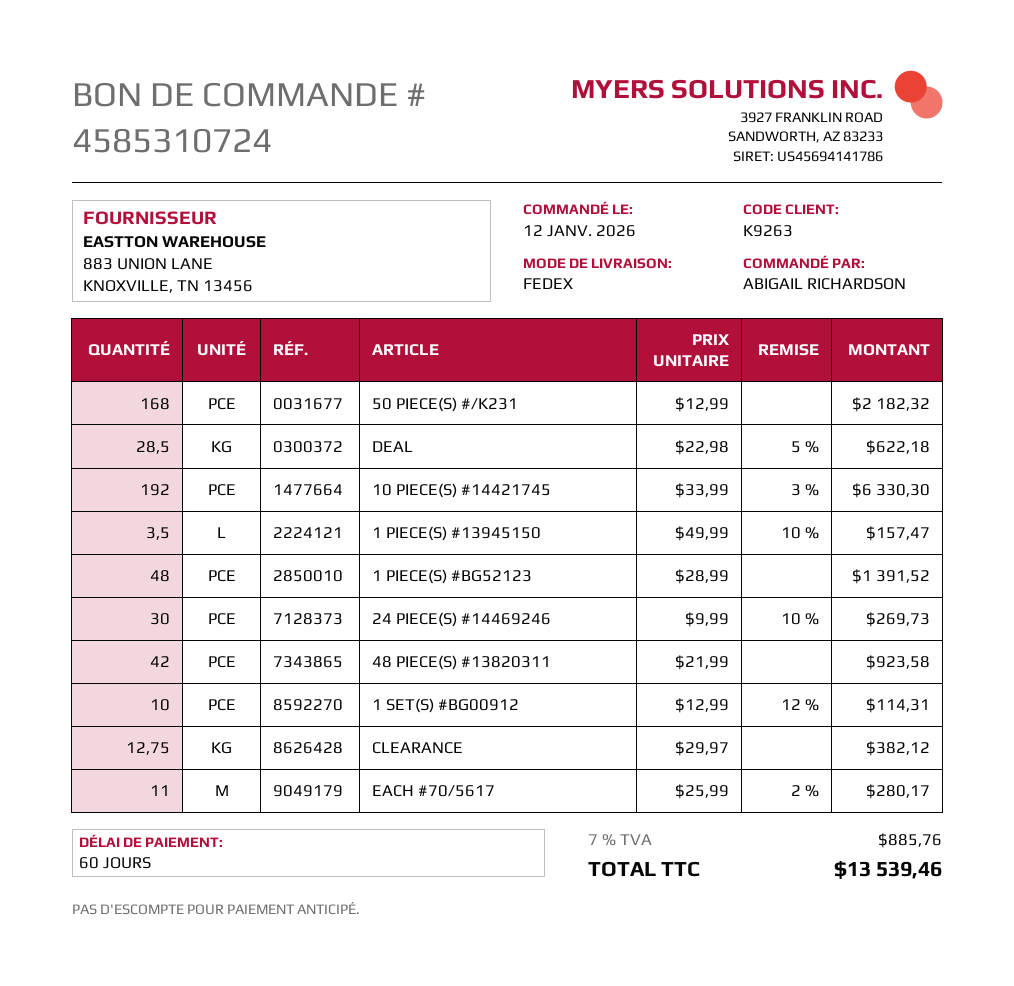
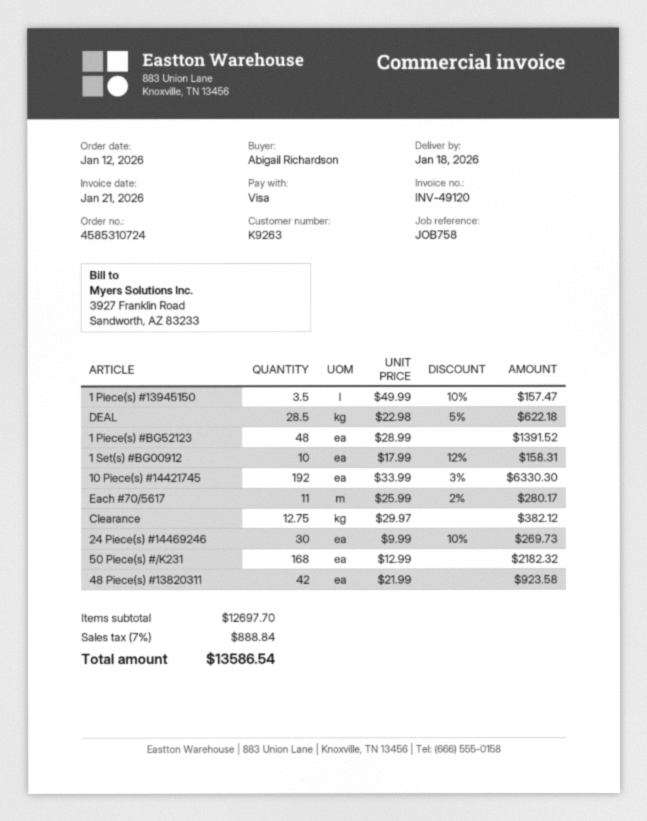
1 SET(S) #BG00912: 10 x 12.99 - 12% = 114.31 -> 10 x 17.99 - 12% = 158.31
tax: 7% = 885.76 -> 7% = 888.84
total: 13539.46 -> 13586.54

